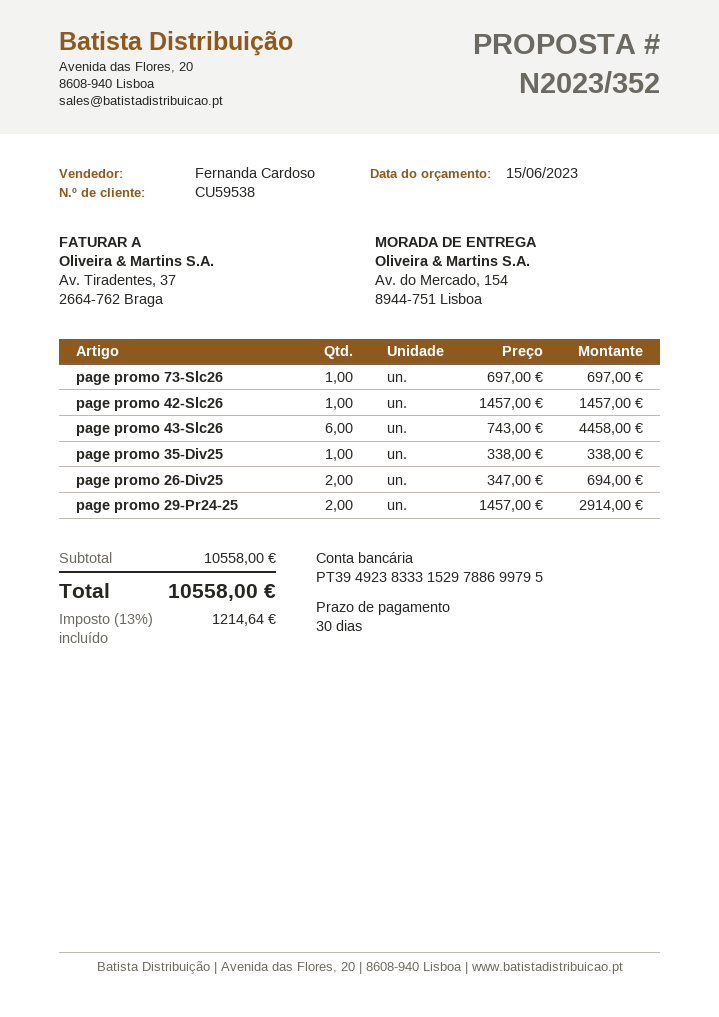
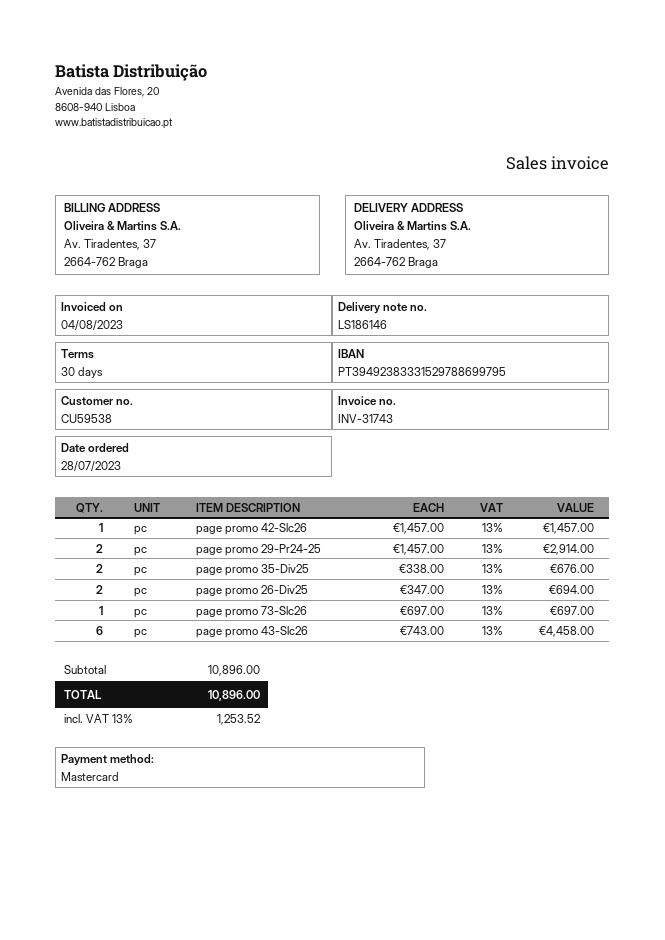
ship to: Av. do Mercado, 154, 8944-751 Lisboa -> Av. Tiradentes, 37, 2664-762 Braga
page promo 35-Div25: 1 x 338.00 = 338.00 -> 2 x 338.00 = 676.00
subtotal: 10558.00 -> 10896.00
tax: 13% = 1214.64 -> 13% = 1253.52
total: 10558.00 -> 10896.00

